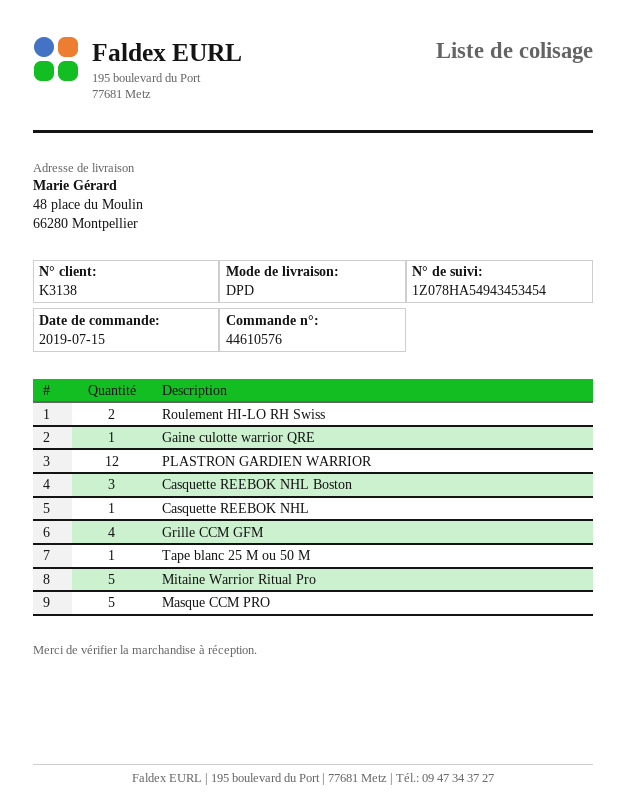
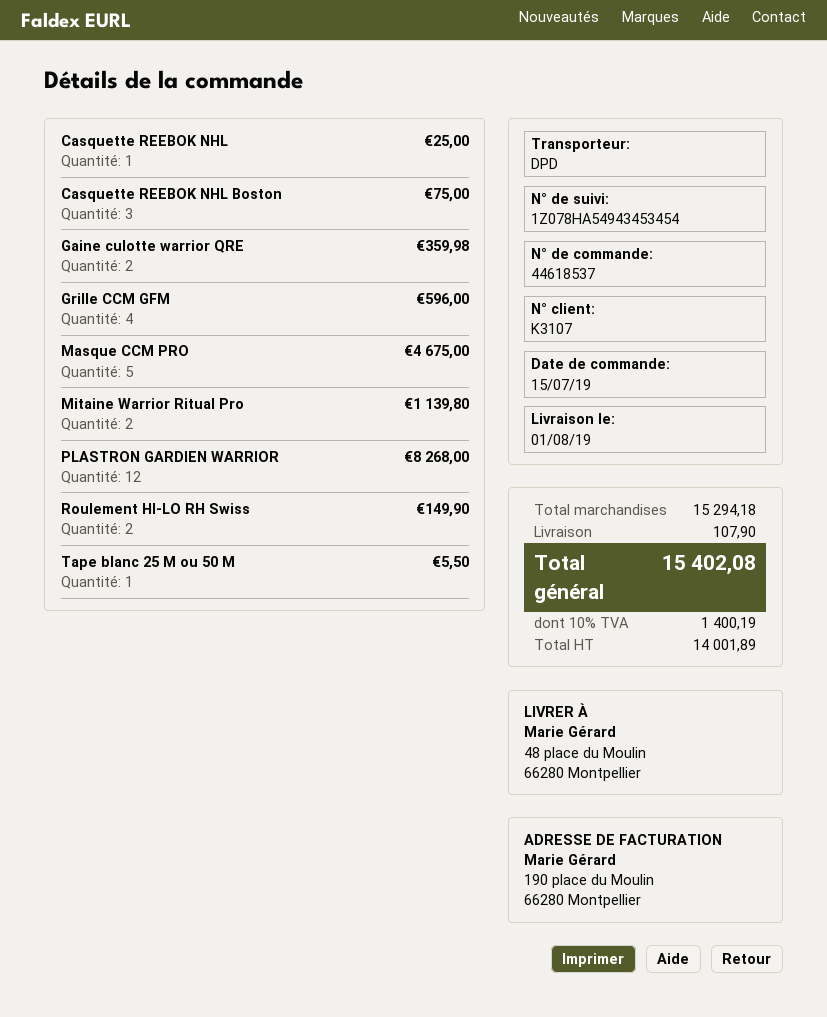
order number: 44610576 -> 44618537
customer number: K3138 -> K3107
Gaine culotte warrior QRE: 1 -> 2
Mitaine Warrior Ritual Pro: 5 -> 2

